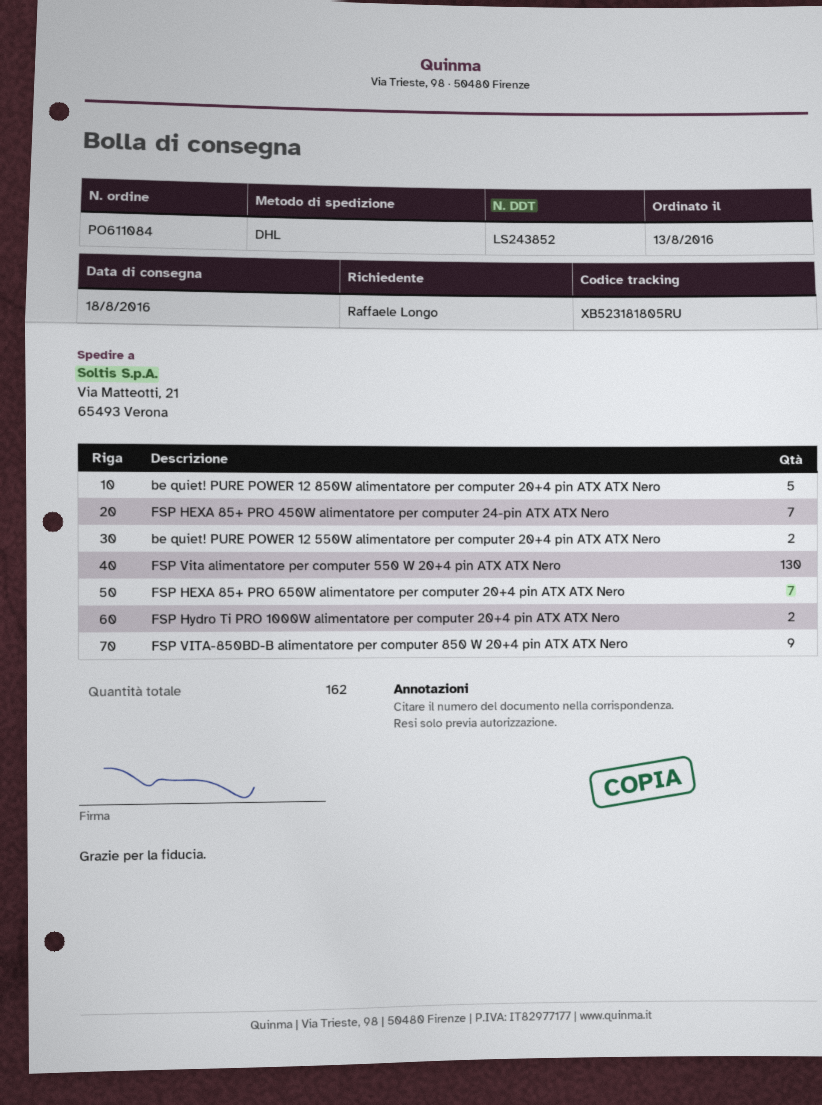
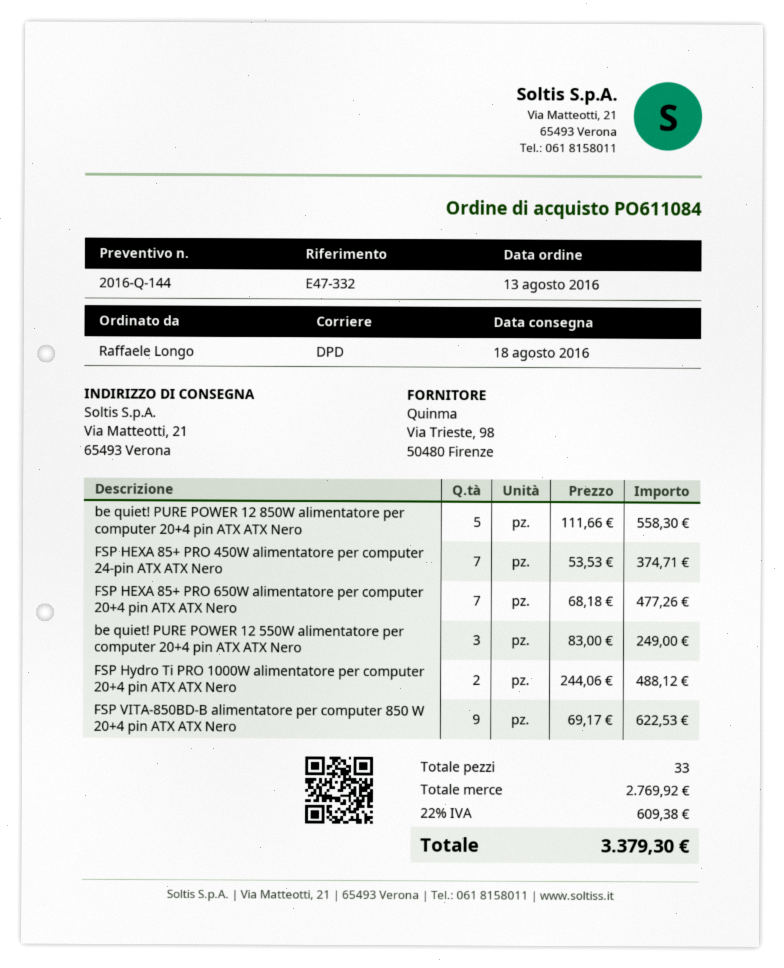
shipping method: DHL -> DPD
be quiet! PURE POWER 12 550W alimentatore per computer 20+4 pin ATX ATX Nero: 2 -> 3
FSP Vita alimentatore per computer 550 W 20+4 pin ATX ATX Nero: 130 -> none
total quantity: 162 -> 33

